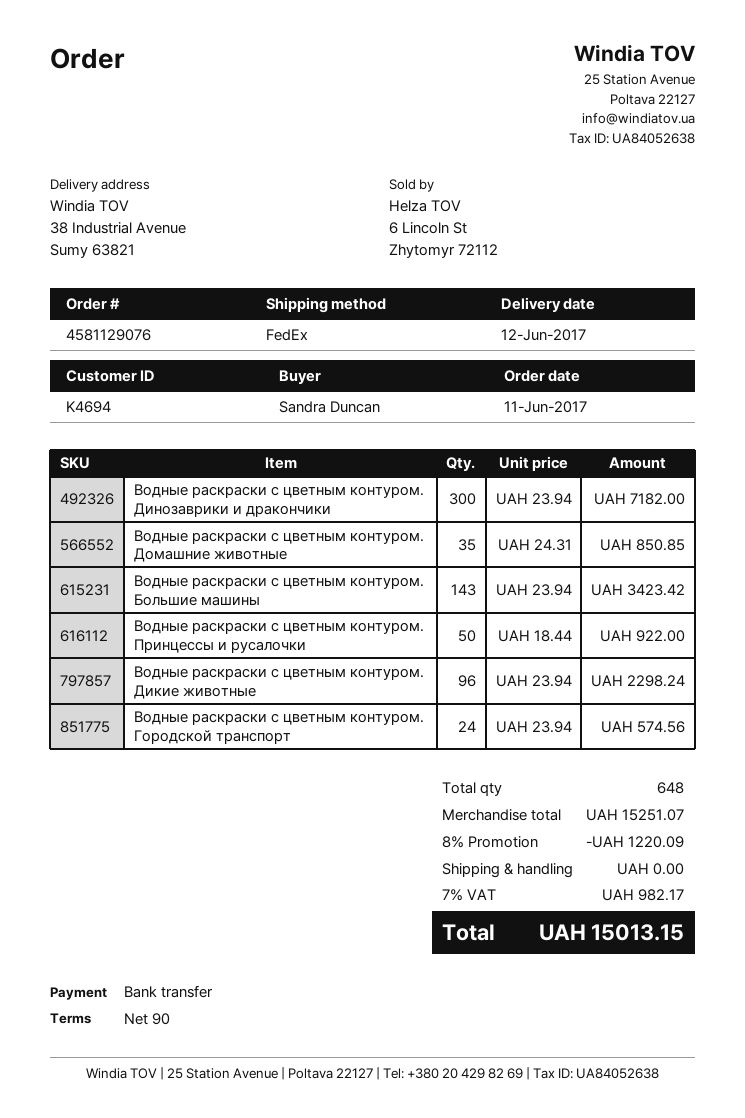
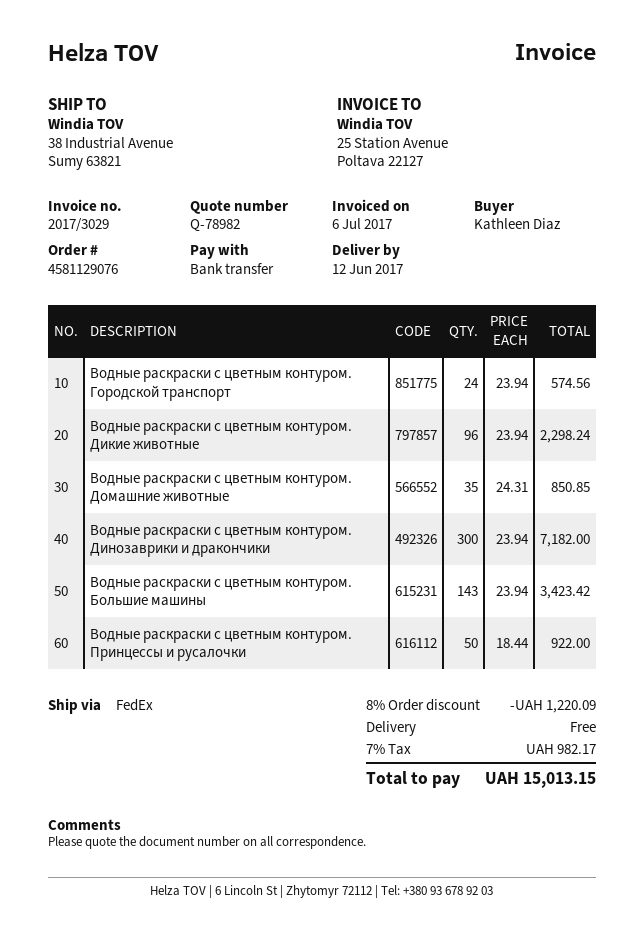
ordered by: Sandra Duncan -> Kathleen Diaz

